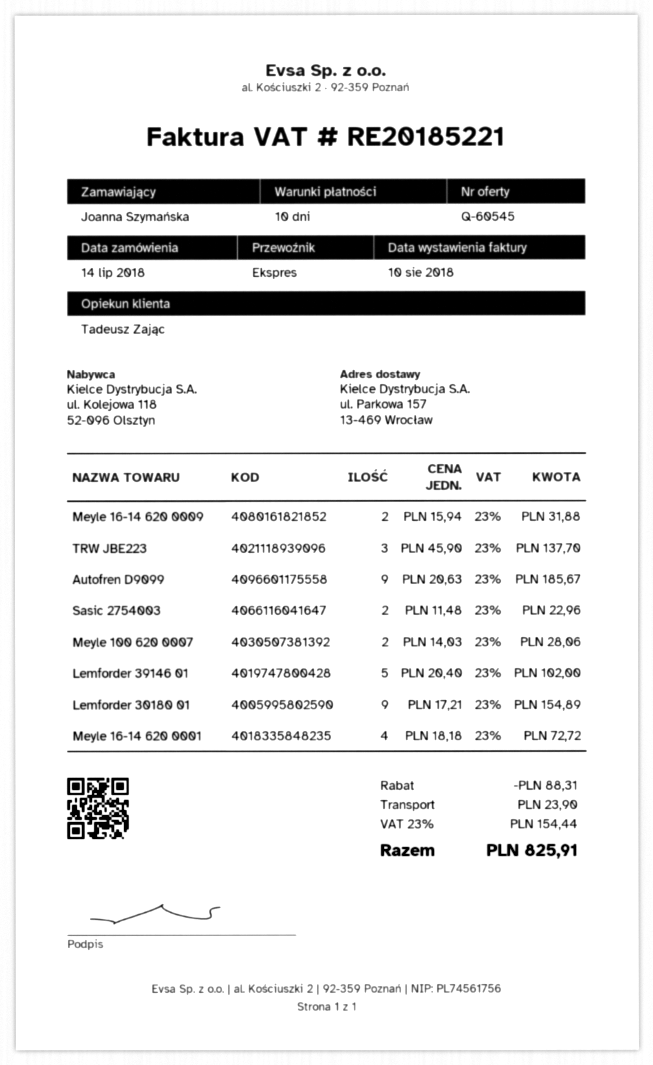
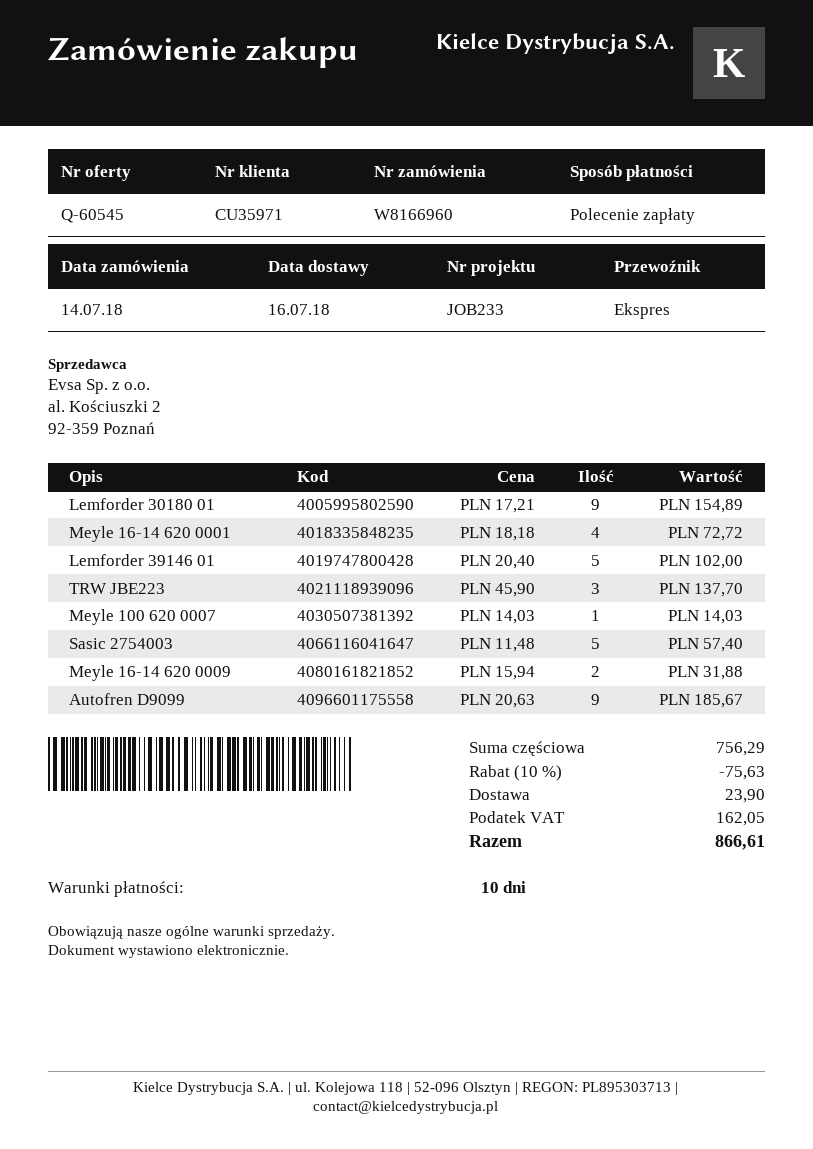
Sasic 2754003: 2 x 11.48 = 22.96 -> 5 x 11.48 = 57.40
Meyle 100 620 0007: 2 x 14.03 = 28.06 -> 1 x 14.03 = 14.03
discount: 88.31 -> 75.63
tax: 154.44 -> 162.05
total: 825.91 -> 866.61

